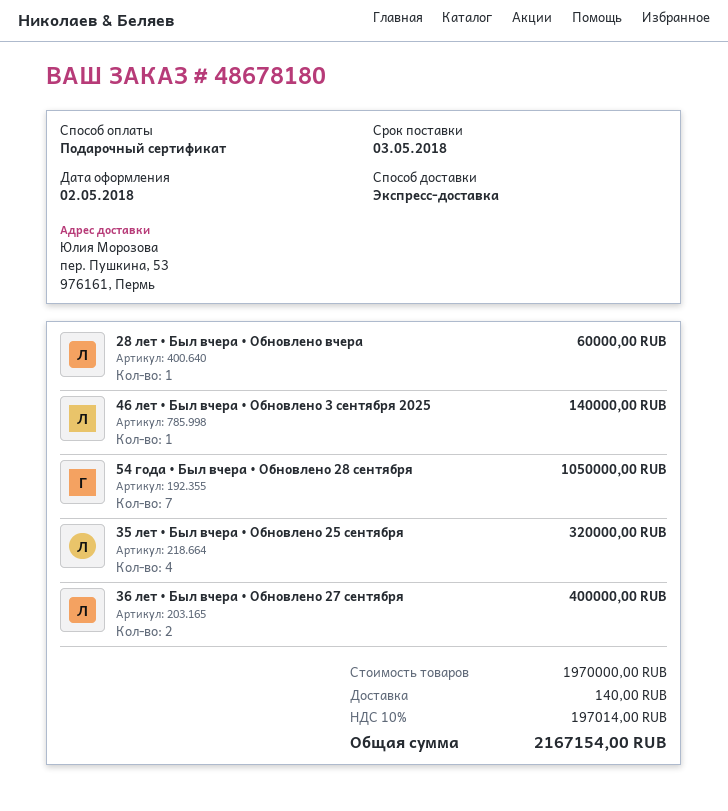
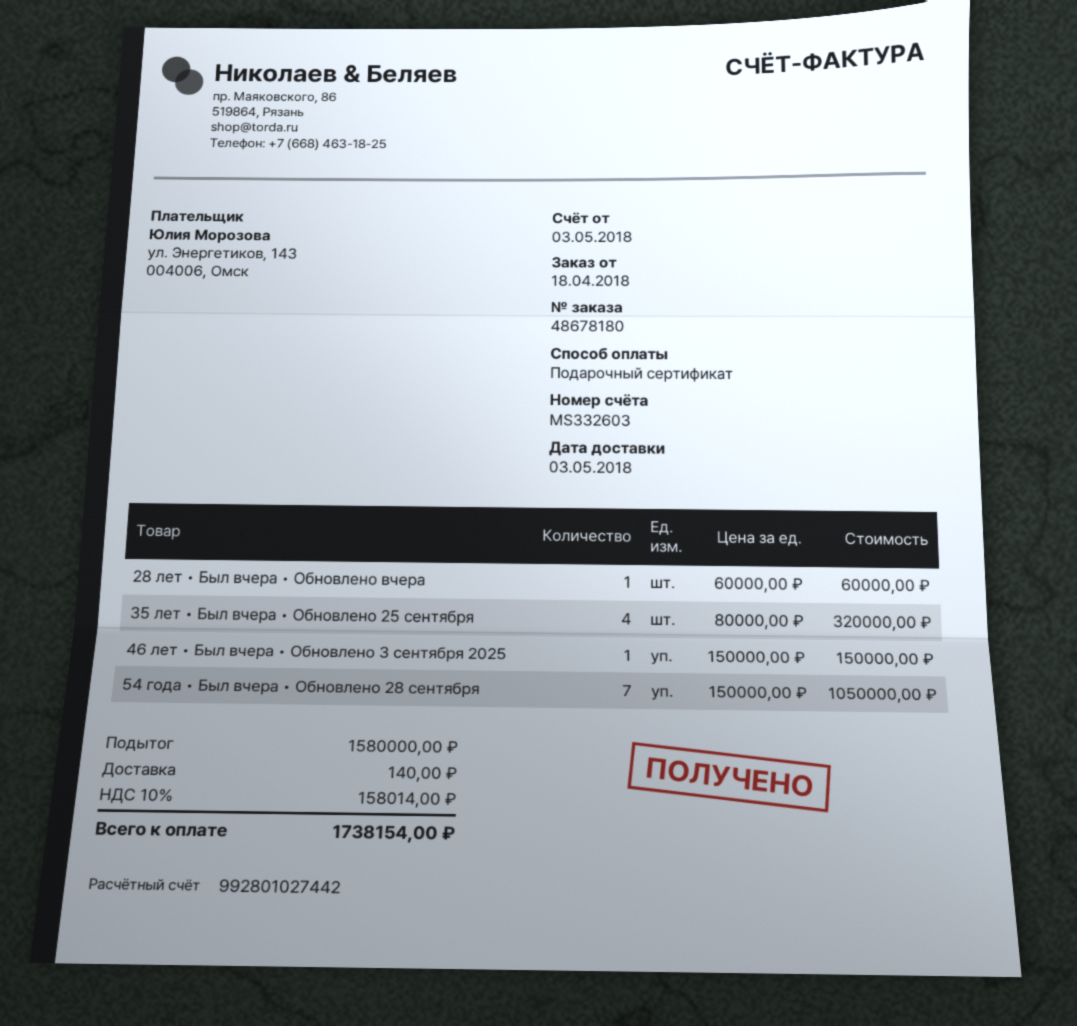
order date: 2018-05-02 -> 2018-04-18
46 лет • Был вчера • Обновлено 3 сентября 2025: 1 for 140000.00 -> 1 for 150000.00
36 лет • Был вчера • Обновлено 27 сентября: 2 for 400000.00 -> none
subtotal: 1970000.00 -> 1580000.00
tax: 10% = 197014.00 -> 10% = 158014.00
total: 2167154.00 -> 1738154.00

